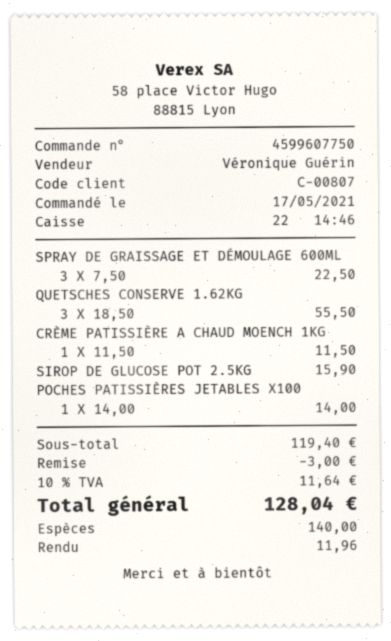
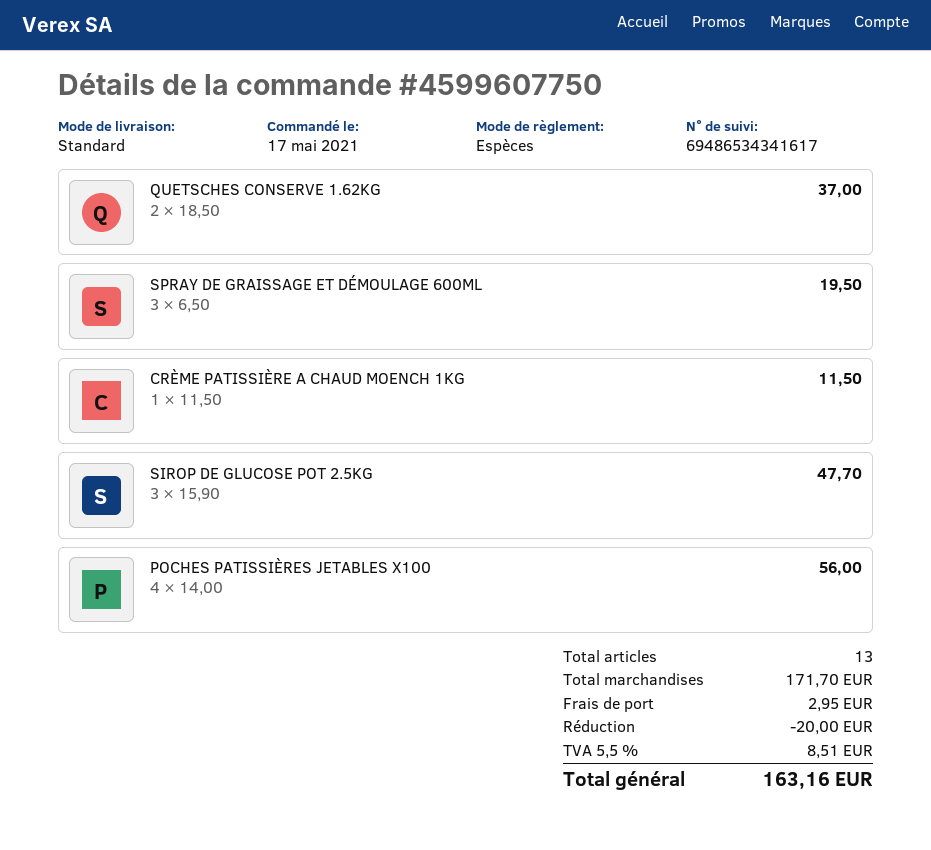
SPRAY DE GRAISSAGE ET DÉMOULAGE 600ML: 3 x 7.50 = 22.50 -> 3 x 6.50 = 19.50
QUETSCHES CONSERVE 1.62KG: 3 x 18.50 = 55.50 -> 2 x 18.50 = 37.00
SIROP DE GLUCOSE POT 2.5KG: 1 x 15.90 = 15.90 -> 3 x 15.90 = 47.70
POCHES PATISSIÈRES JETABLES X100: 1 x 14.00 = 14.00 -> 4 x 14.00 = 56.00
subtotal: 119.40 -> 171.70
discount: 3.00 -> 20.00
shipping: none -> 2.95
tax: 10% = 11.64 -> 5.5% = 8.51
total: 128.04 -> 163.16

